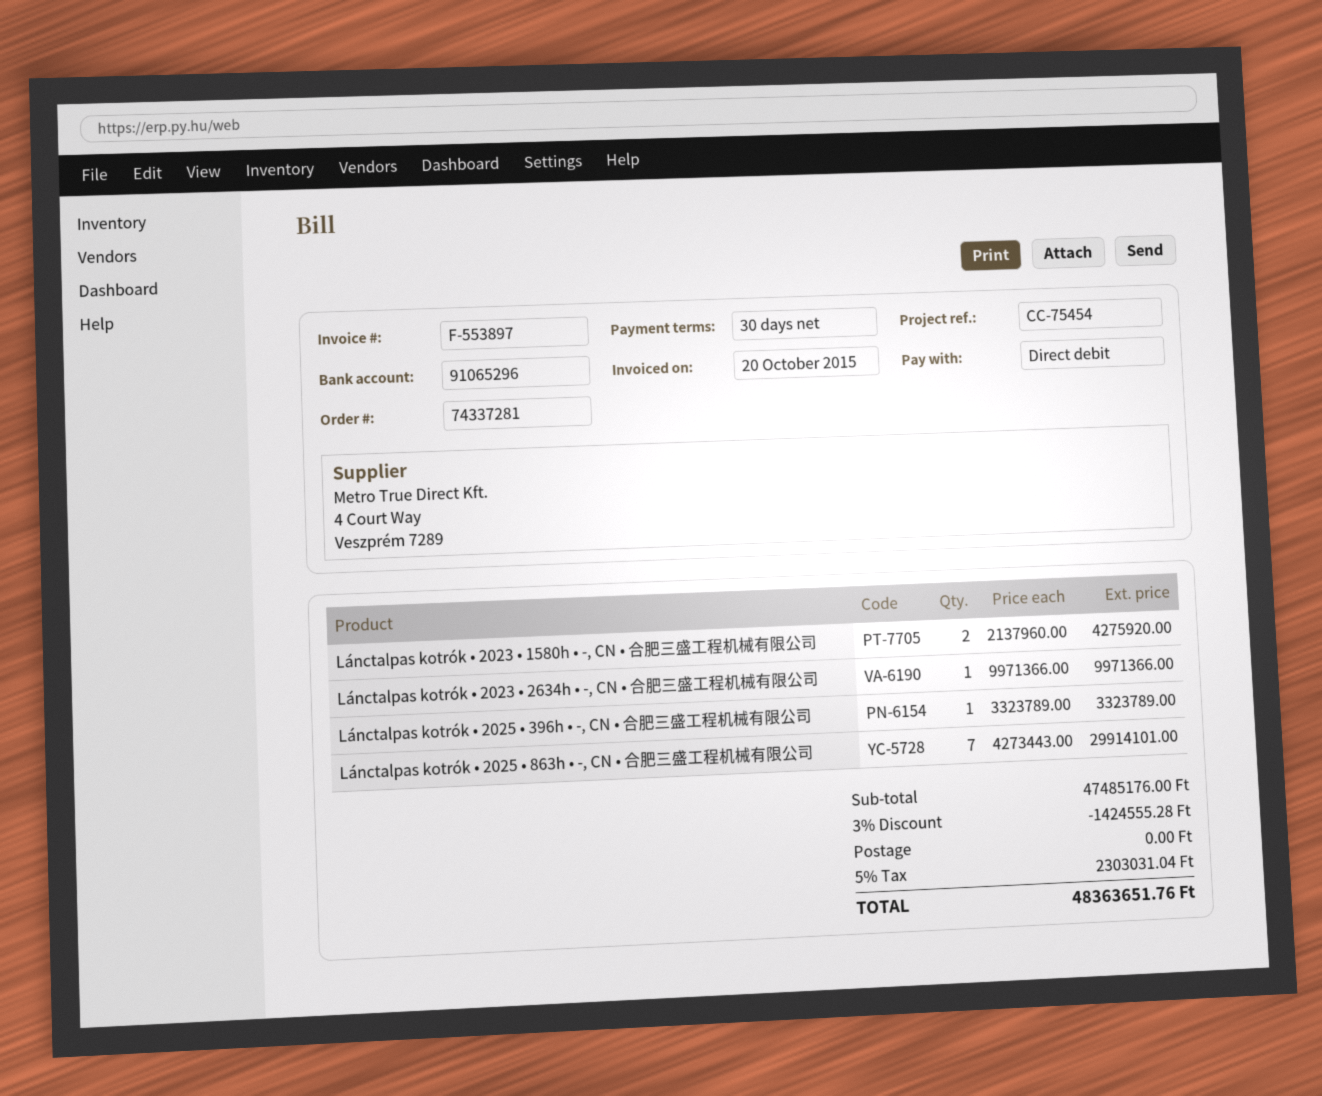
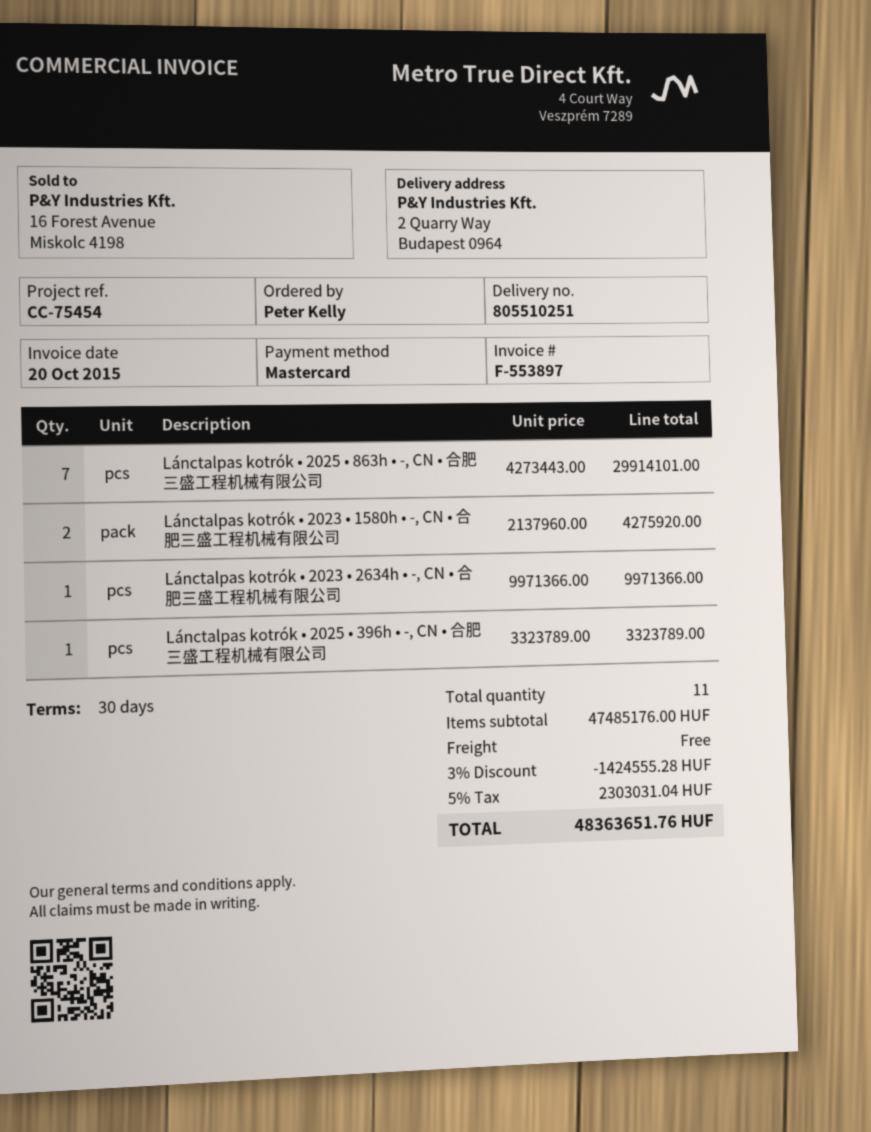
payment method: direct debit -> Mastercard

